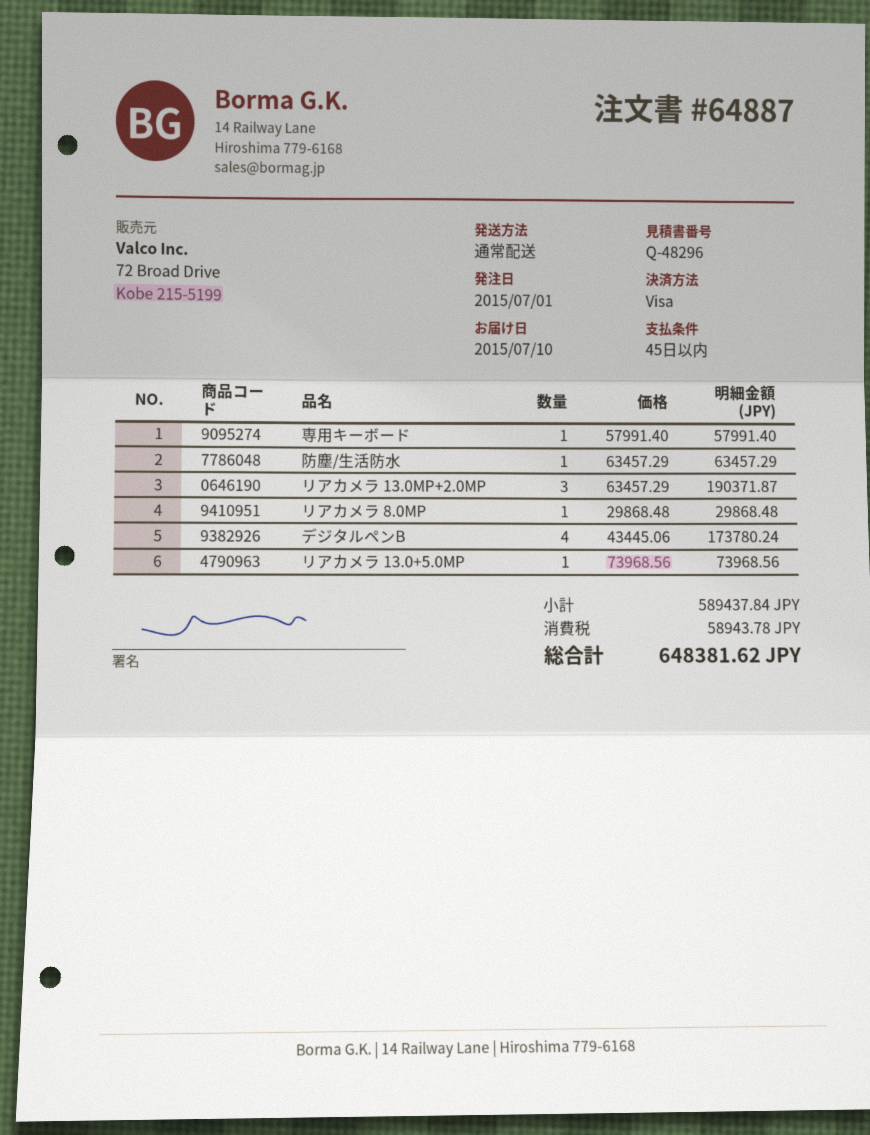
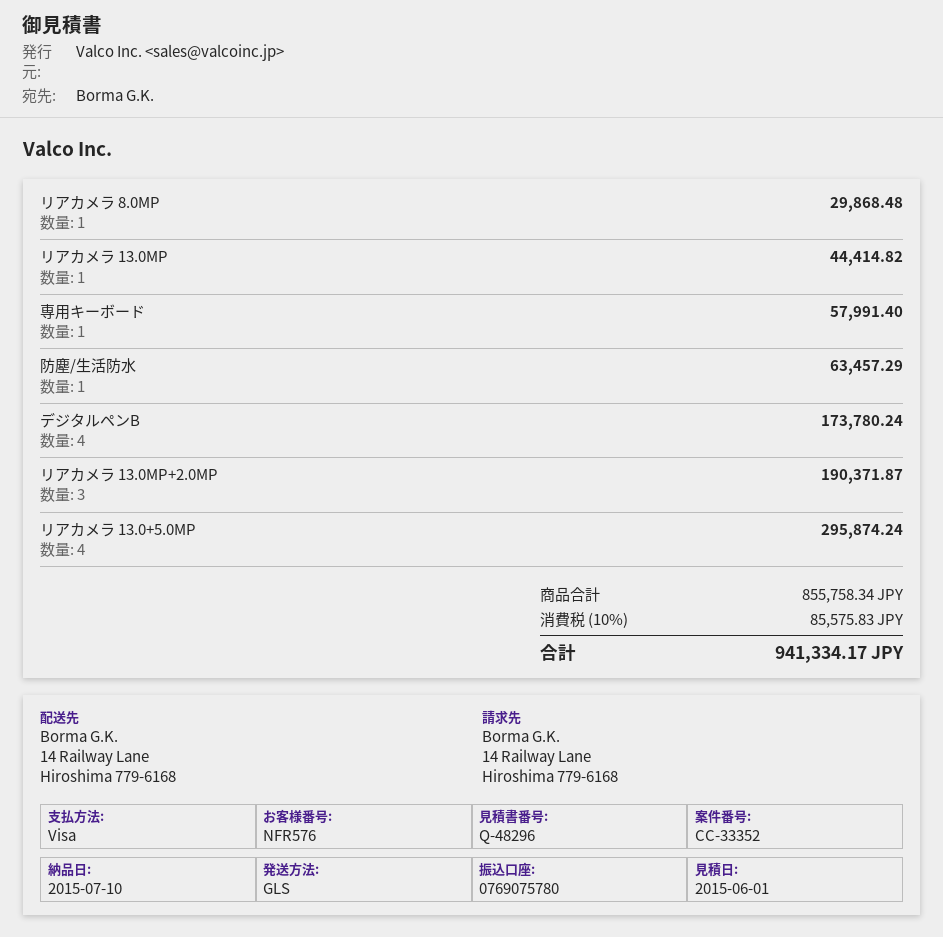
shipping method: standard -> GLS
リアカメラ 13.0+5.0MP: 1 for 73968.56 -> 4 for 295874.24
リアカメラ 13.0MP: none -> 1 for 44414.82
subtotal: 589437.84 -> 855758.34
tax: 58943.78 -> 85575.83
total: 648381.62 -> 941334.17

